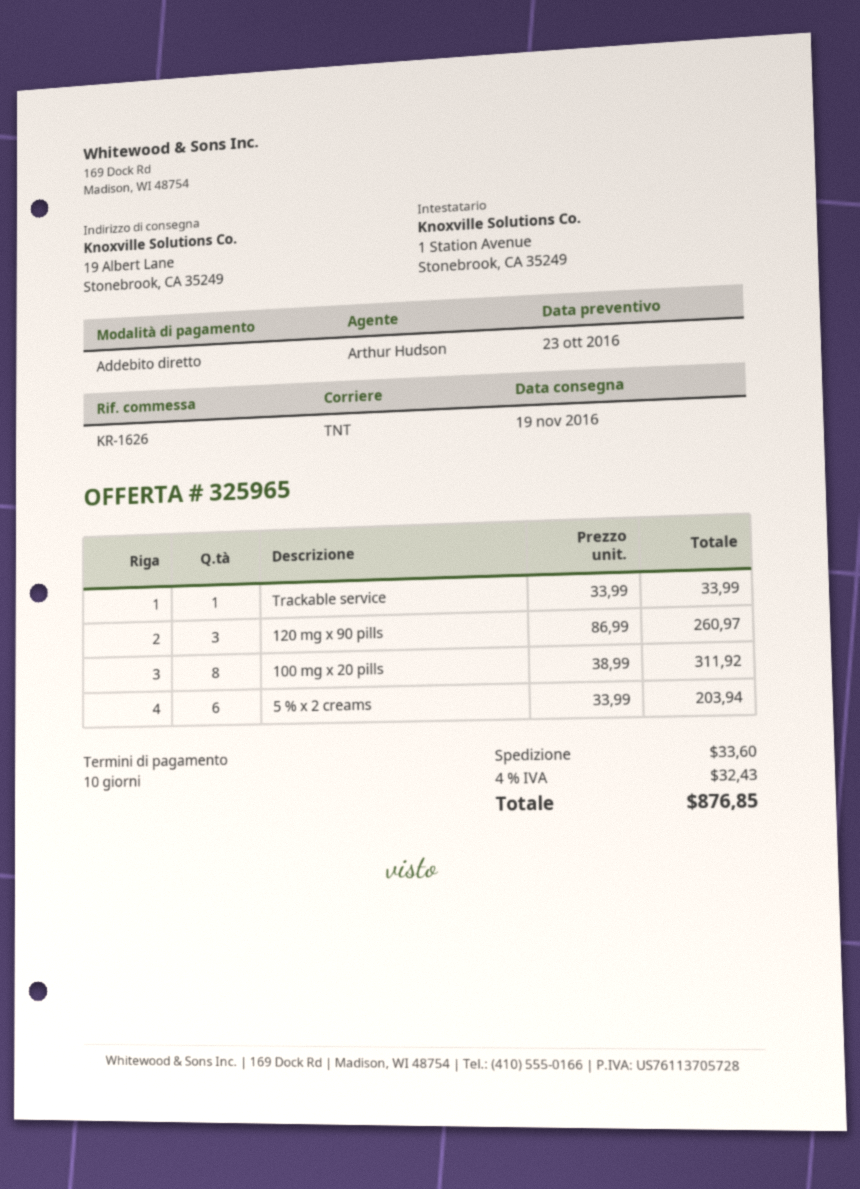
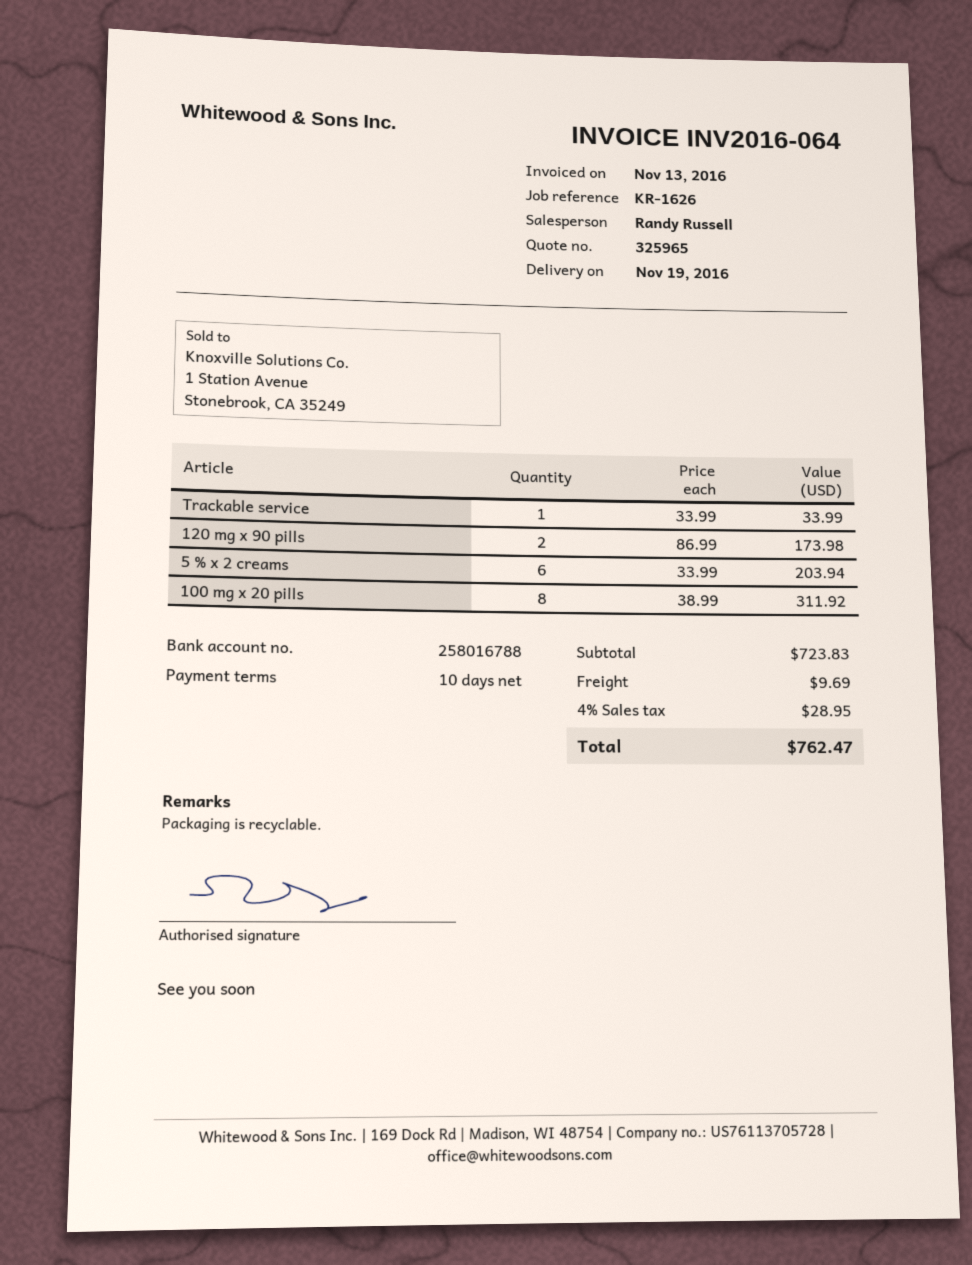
sales rep: Arthur Hudson -> Randy Russell
120 mg x 90 pills: 3 x 86.99 = 260.97 -> 2 x 86.99 = 173.98
shipping: 33.60 -> 9.69
tax: 4% = 32.43 -> 4% = 28.95
total: 876.85 -> 762.47

